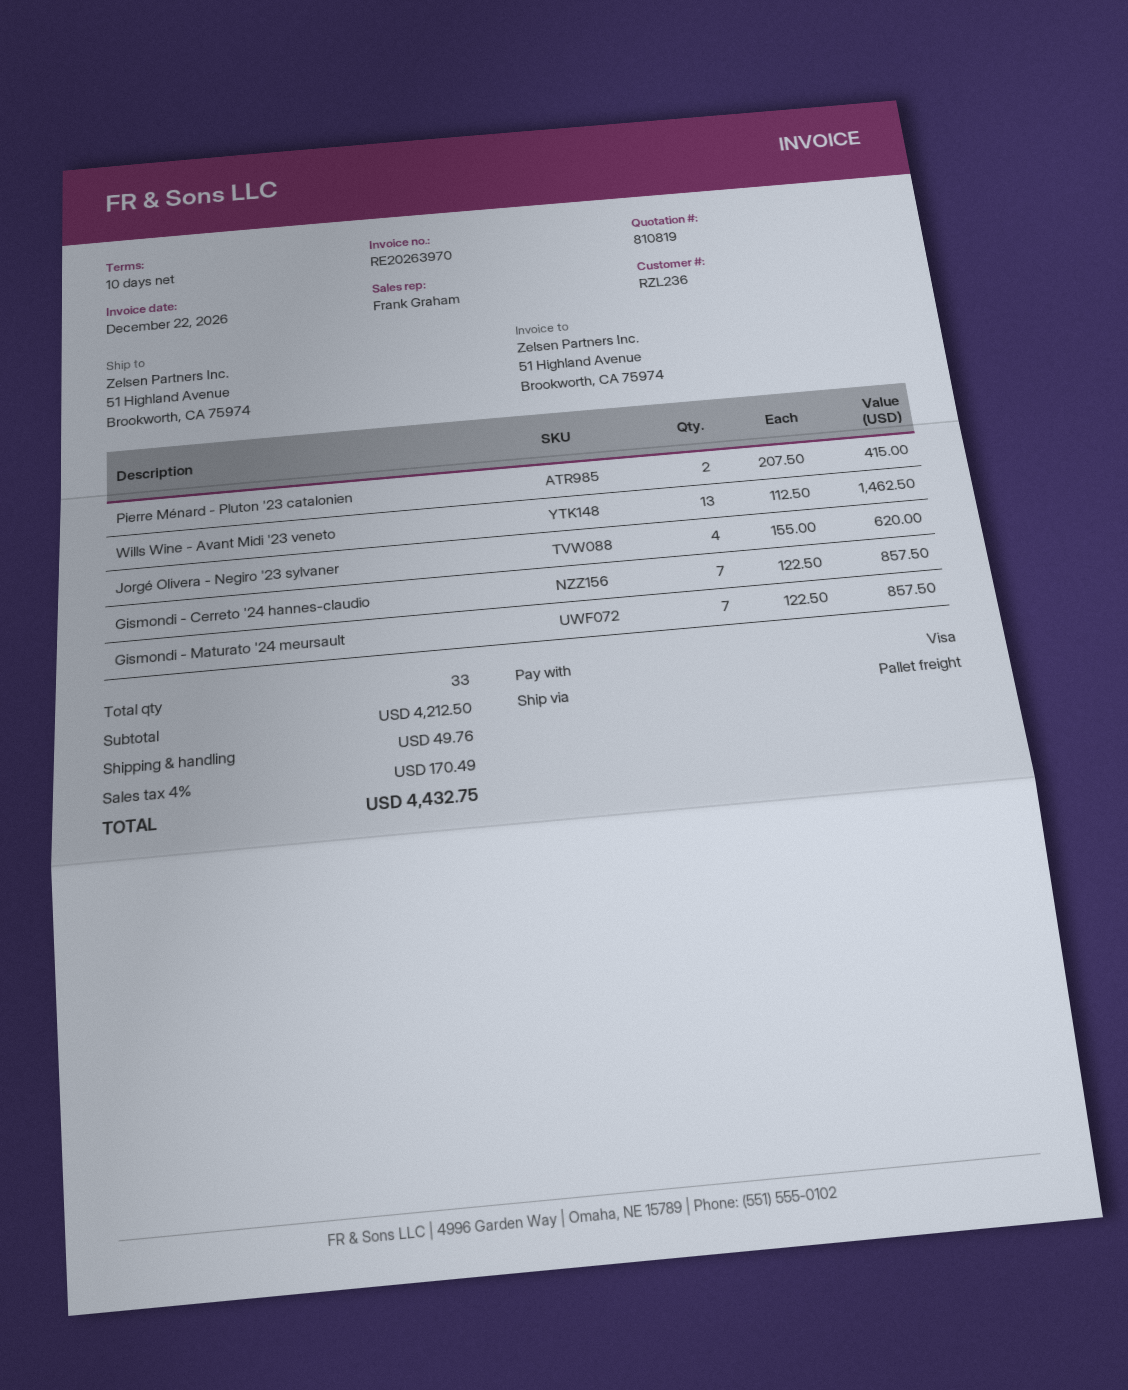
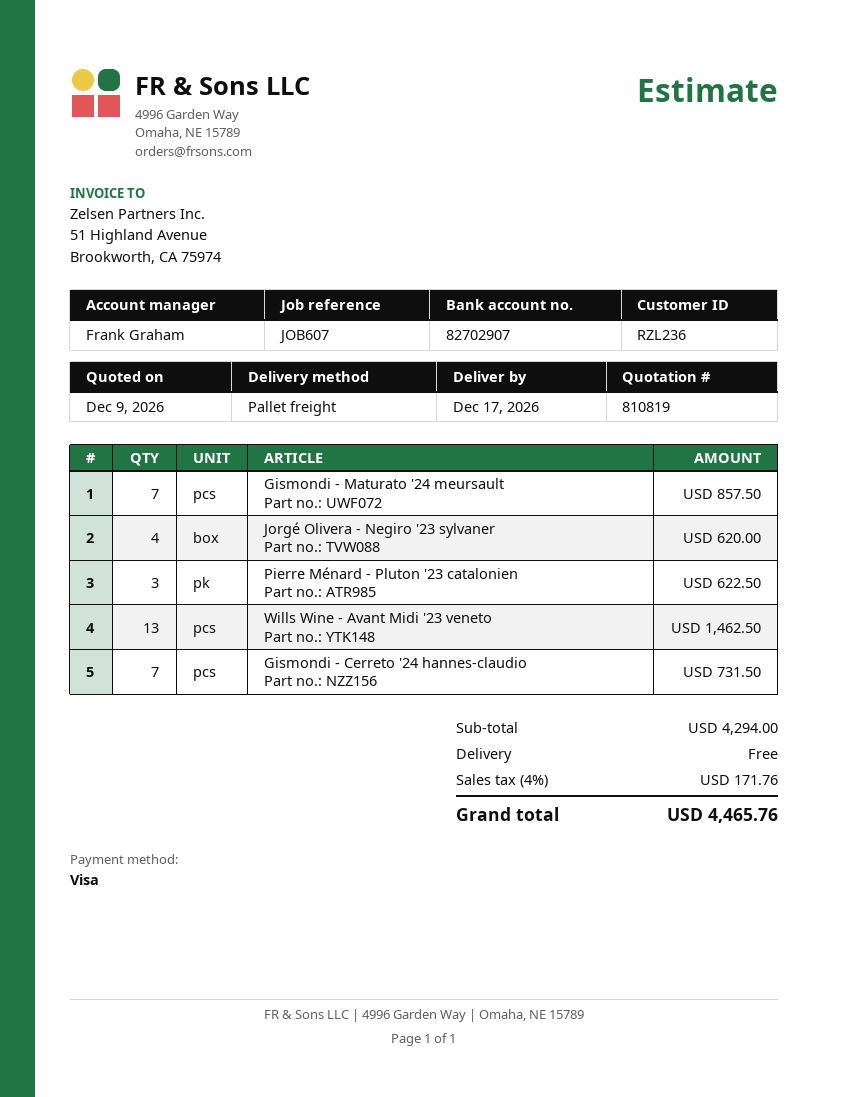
Pierre Ménard - Pluton '23 catalonien: 2 for 415.00 -> 3 for 622.50
Gismondi - Cerreto '24 hannes-claudio: 7 for 857.50 -> 7 for 731.50
subtotal: 4212.50 -> 4294.00
shipping: 49.76 -> 0.00
tax: 4% = 170.49 -> 4% = 171.76
total: 4432.75 -> 4465.76

